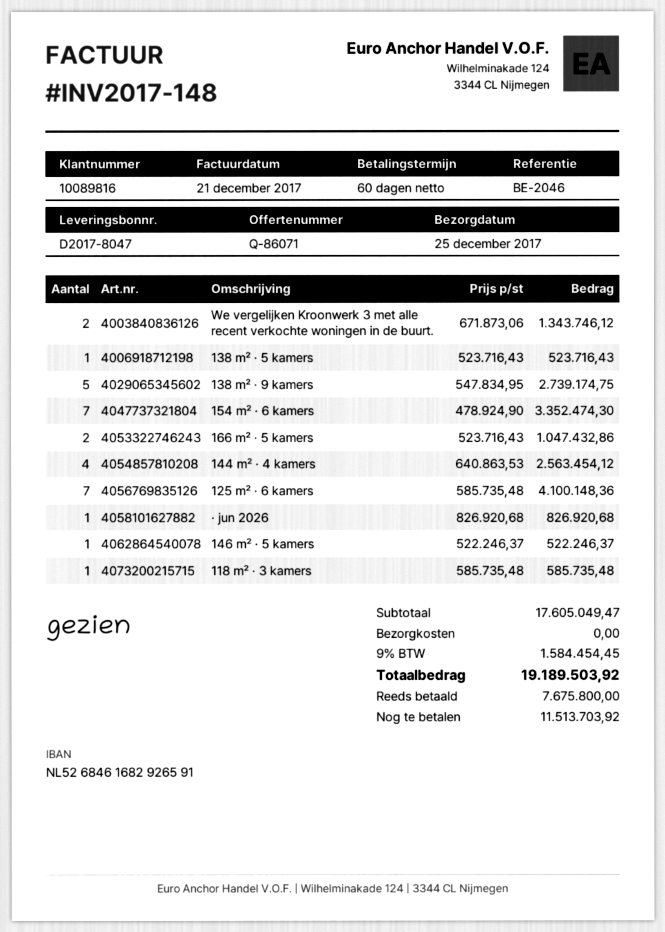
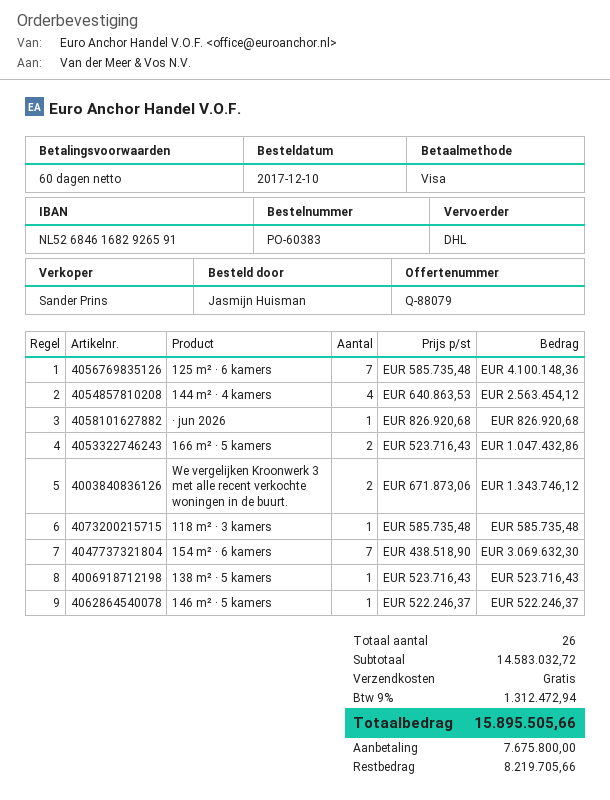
quote number: Q-86071 -> Q-88079
138 m² · 9 kamers: 5 x 547834.95 = 2739174.75 -> none
154 m² · 6 kamers: 7 x 478924.90 = 3352474.30 -> 7 x 438518.90 = 3069632.30
subtotal: 17605049.47 -> 14583032.72
tax: 9% = 1584454.45 -> 9% = 1312472.94
total: 19189503.92 -> 15895505.66
balance: 11513703.92 -> 8219705.66

